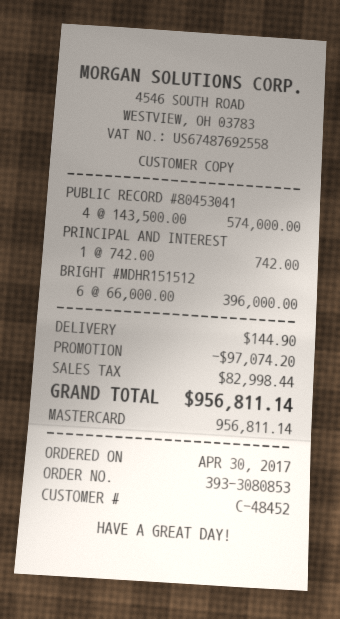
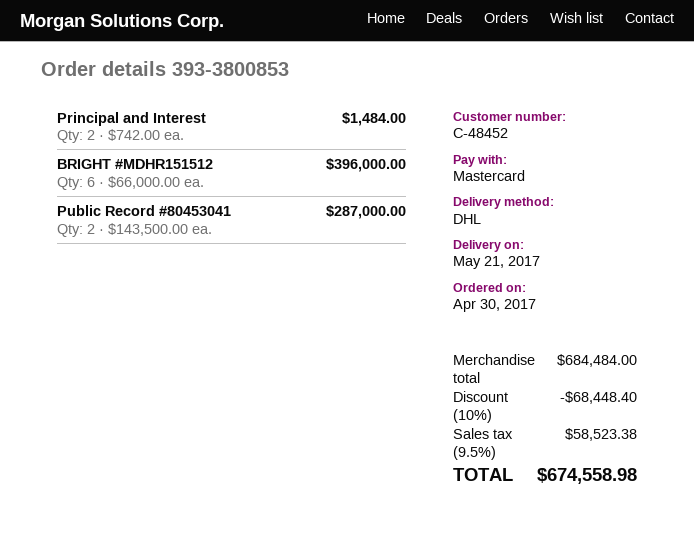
order number: 393-3080853 -> 393-3800853
PUBLIC RECORD #80453041: 4 x 143500.00 = 574000.00 -> 2 x 143500.00 = 287000.00
PRINCIPAL AND INTEREST: 1 x 742.00 = 742.00 -> 2 x 742.00 = 1484.00
discount: 97074.20 -> 68448.40
shipping: 144.90 -> none
tax: 82998.44 -> 58523.38
total: 956811.14 -> 674558.98

